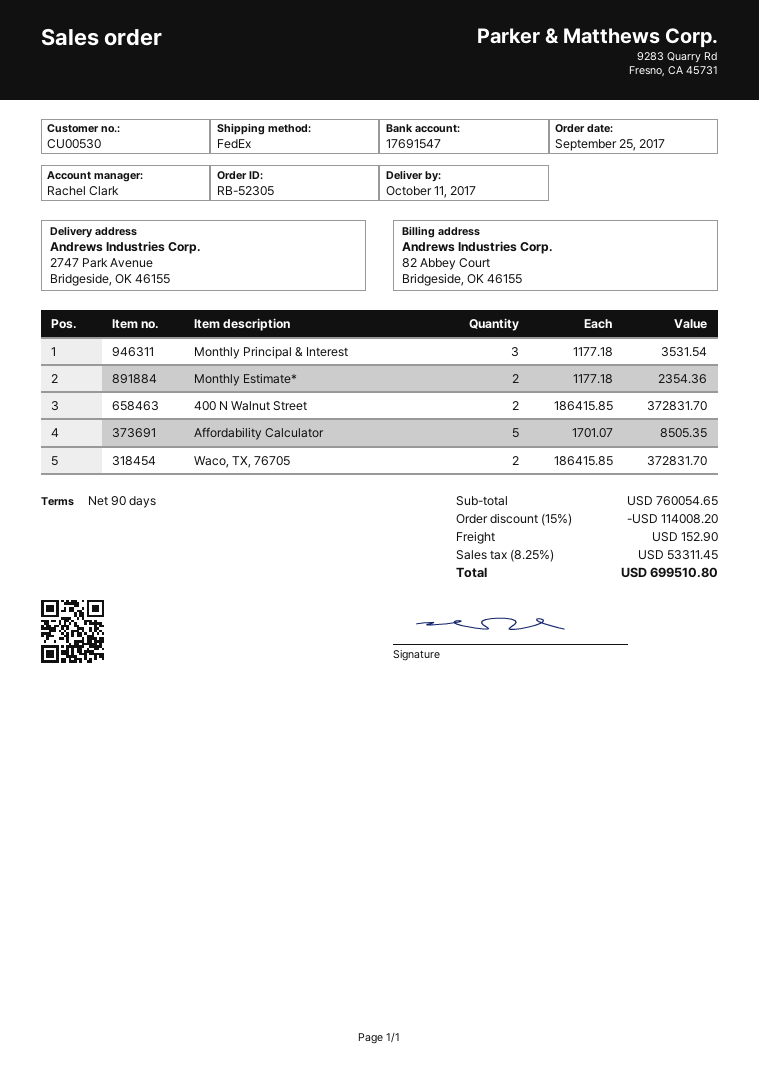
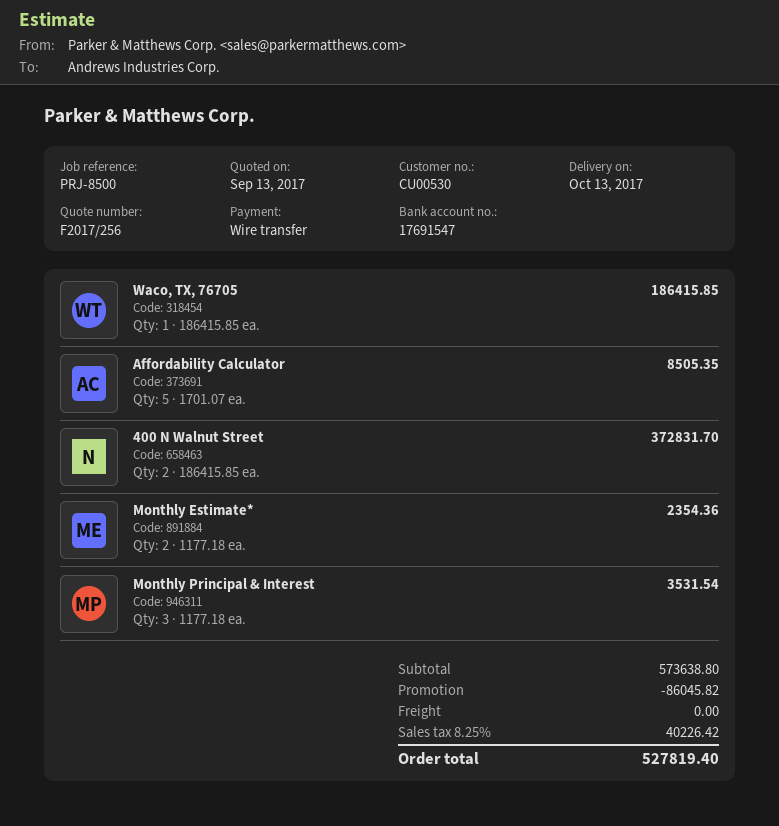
delivery date: 2017-10-11 -> 2017-10-13
Waco, TX, 76705: 2 x 186415.85 = 372831.70 -> 1 x 186415.85 = 186415.85
subtotal: 760054.65 -> 573638.80
discount: 114008.20 -> 86045.82
shipping: 152.90 -> 0.00
tax: 8.25% = 53311.45 -> 8.25% = 40226.42
total: 699510.80 -> 527819.40

